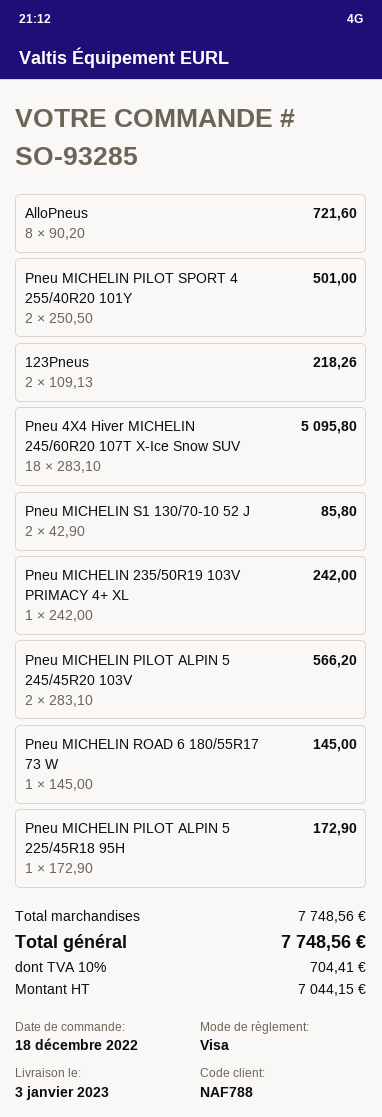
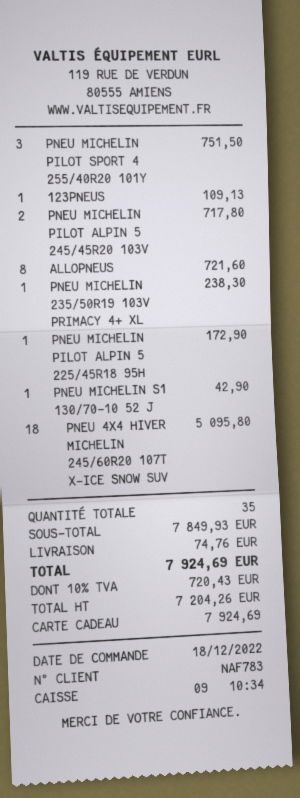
customer number: NAF788 -> NAF783
payment method: Visa -> gift card
Pneu MICHELIN PILOT SPORT 4 255/40R20 101Y: 2 for 501.00 -> 3 for 751.50
123Pneus: 2 for 218.26 -> 1 for 109.13
Pneu MICHELIN S1 130/70-10 52 J: 2 for 85.80 -> 1 for 42.90
Pneu MICHELIN 235/50R19 103V PRIMACY 4+ XL: 1 for 242.00 -> 1 for 238.30
Pneu MICHELIN PILOT ALPIN 5 245/45R20 103V: 2 for 566.20 -> 2 for 717.80
Pneu MICHELIN ROAD 6 180/55R17 73 W: 1 for 145.00 -> none
subtotal: 7748.56 -> 7849.93
shipping: none -> 74.76
net: 7044.15 -> 7204.26
tax: 10% = 704.41 -> 10% = 720.43
total: 7748.56 -> 7924.69

